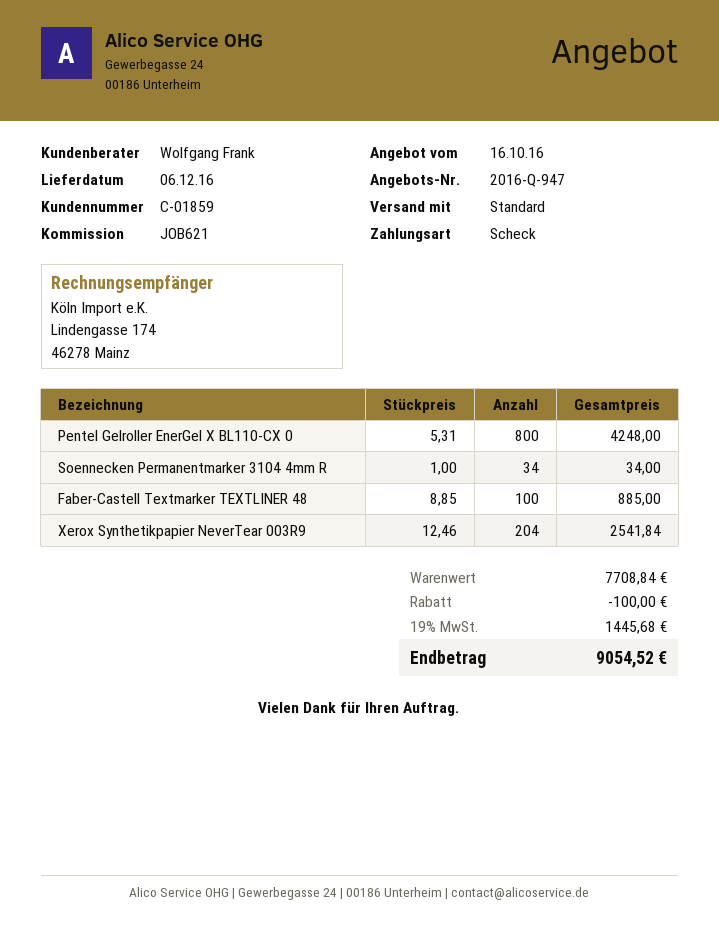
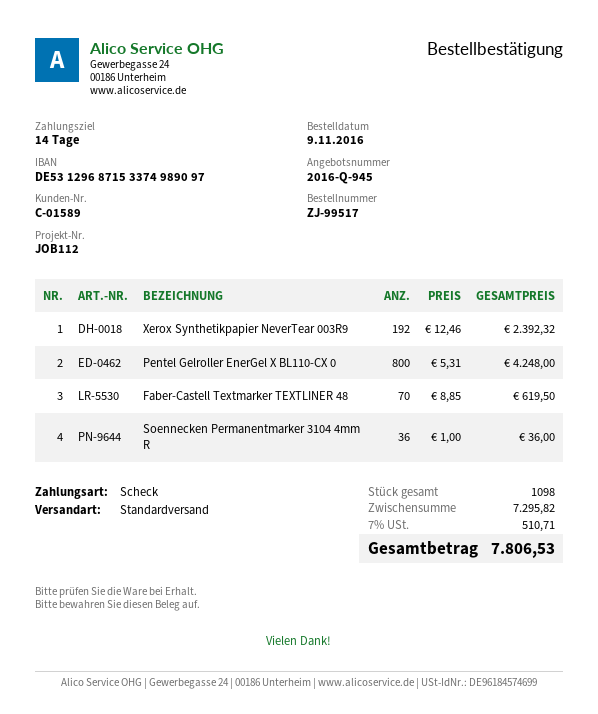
quote number: 2016-Q-947 -> 2016-Q-945
customer number: C-01859 -> C-01589
reference: JOB621 -> JOB112
Soennecken Permanentmarker 3104 4mm R: 34 x 1.00 = 34.00 -> 36 x 1.00 = 36.00
Faber-Castell Textmarker TEXTLINER 48: 100 x 8.85 = 885.00 -> 70 x 8.85 = 619.50
Xerox Synthetikpapier NeverTear 003R9: 204 x 12.46 = 2541.84 -> 192 x 12.46 = 2392.32
subtotal: 7708.84 -> 7295.82
discount: 100.00 -> none
tax: 19% = 1445.68 -> 7% = 510.71
total: 9054.52 -> 7806.53

